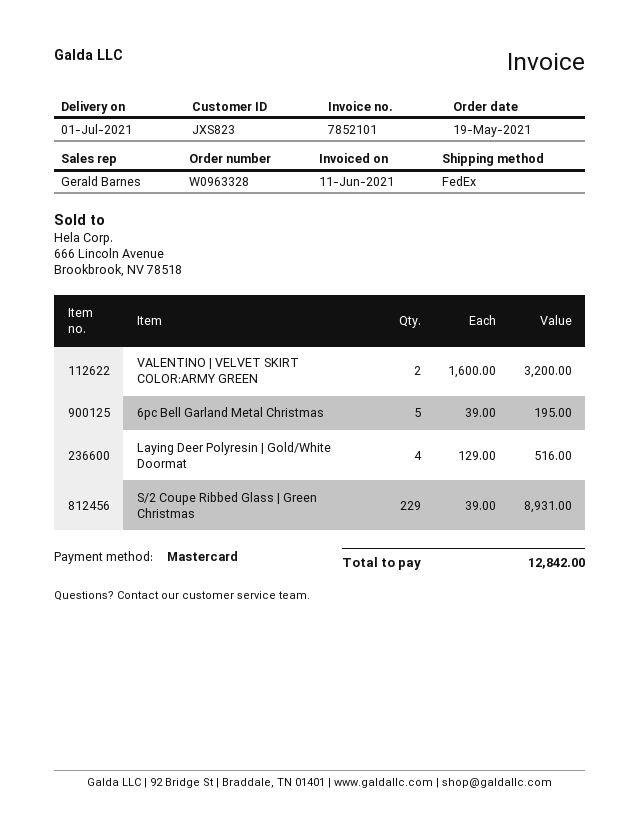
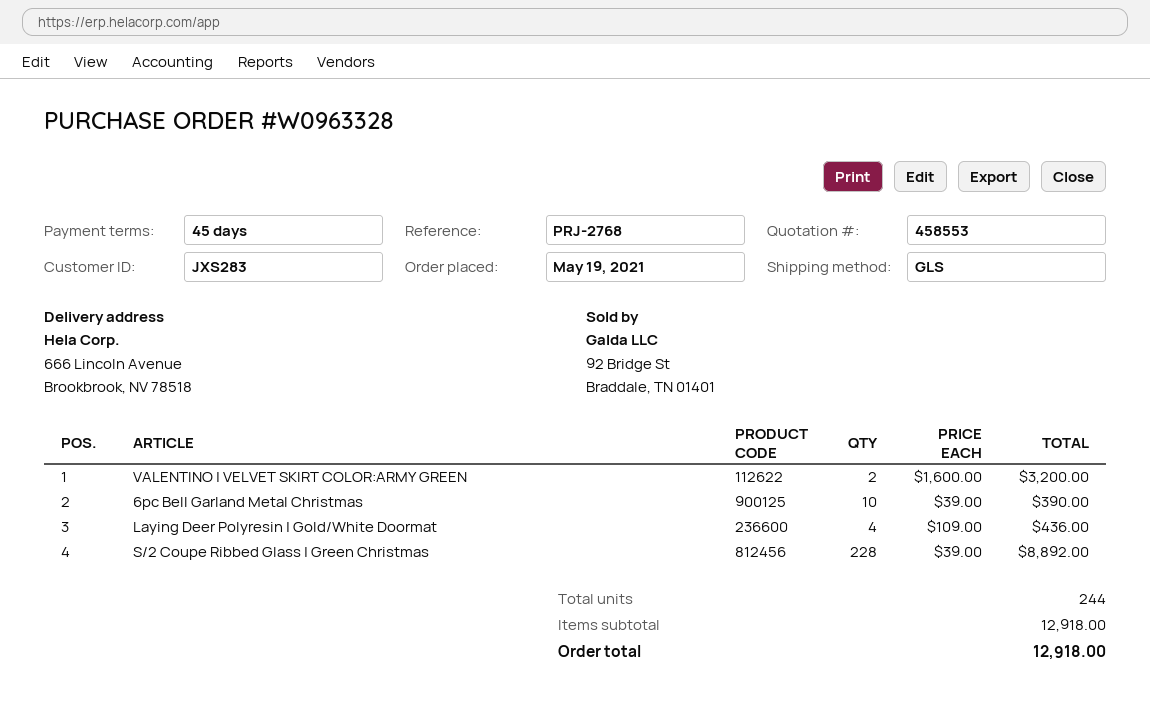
customer number: JXS823 -> JXS283
shipping method: FedEx -> GLS
6pc Bell Garland Metal Christmas: 5 x 39.00 = 195.00 -> 10 x 39.00 = 390.00
Laying Deer Polyresin | Gold/White Doormat: 4 x 129.00 = 516.00 -> 4 x 109.00 = 436.00
S/2 Coupe Ribbed Glass | Green Christmas: 229 x 39.00 = 8931.00 -> 228 x 39.00 = 8892.00
total: 12842.00 -> 12918.00

